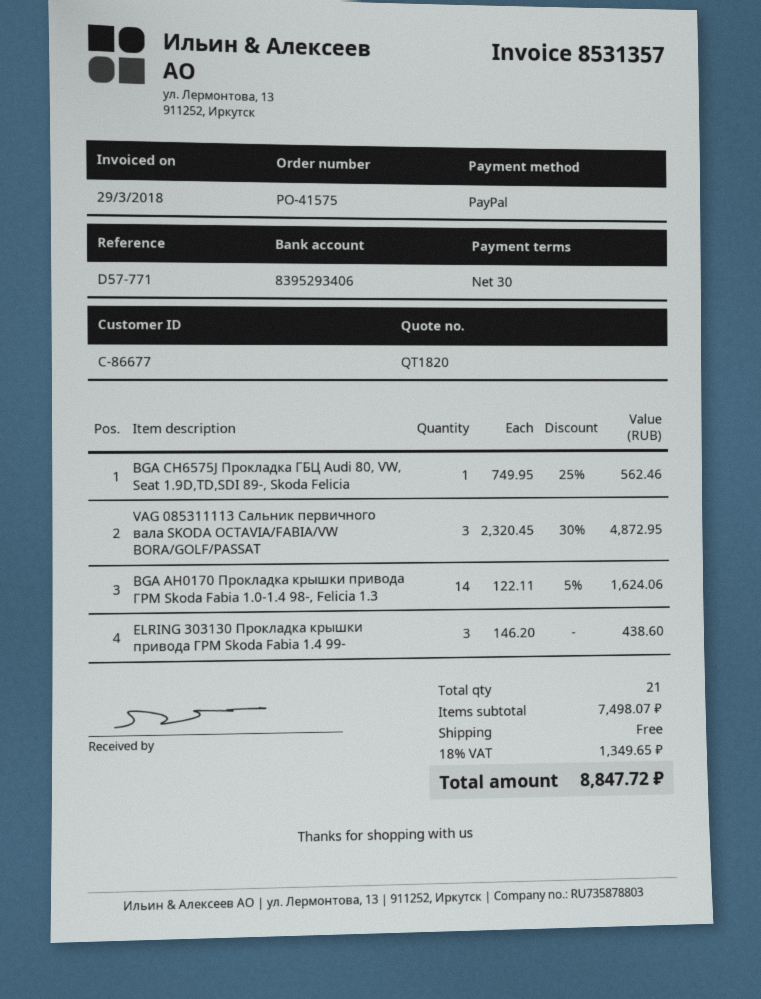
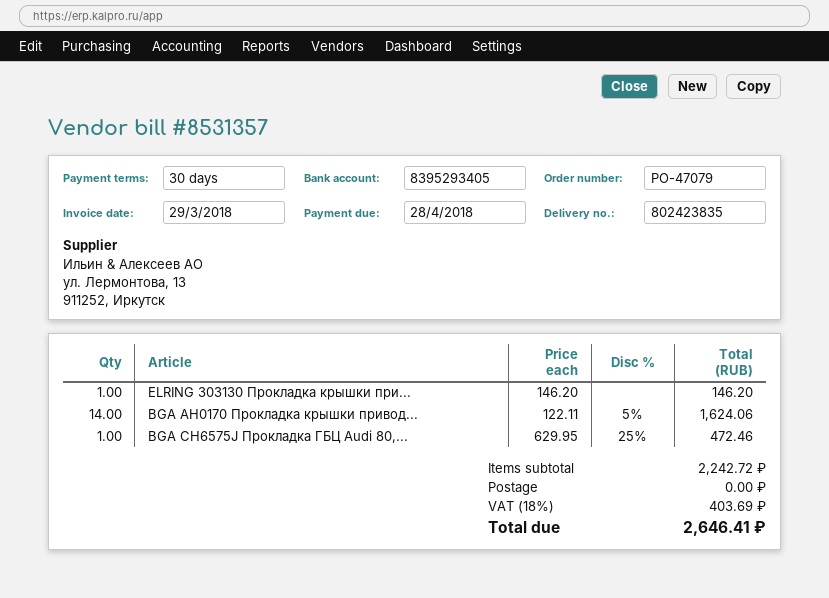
order number: PO-41575 -> PO-47079
bank account: 8395293406 -> 8395293405
BGA CH6575J Прокладка ГБЦ Audi 80, VW, Seat 1.9D,TD,SDI 89-, Skoda Felicia: 1 x 749.95 - 25% = 562.46 -> 1 x 629.95 - 25% = 472.46
VAG 085311113 Сальник первичного вала SKODA OCTAVIA/FABIA/VW BORA/GOLF/PASSAT: 3 x 2320.45 - 30% = 4872.95 -> none
ELRING 303130 Прокладка крышки привода ГРМ Skoda Fabia 1.4 99-: 3 x 146.20 = 438.60 -> 1 x 146.20 = 146.20
subtotal: 7498.07 -> 2242.72
tax: 18% = 1349.65 -> 18% = 403.69
total: 8847.72 -> 2646.41

